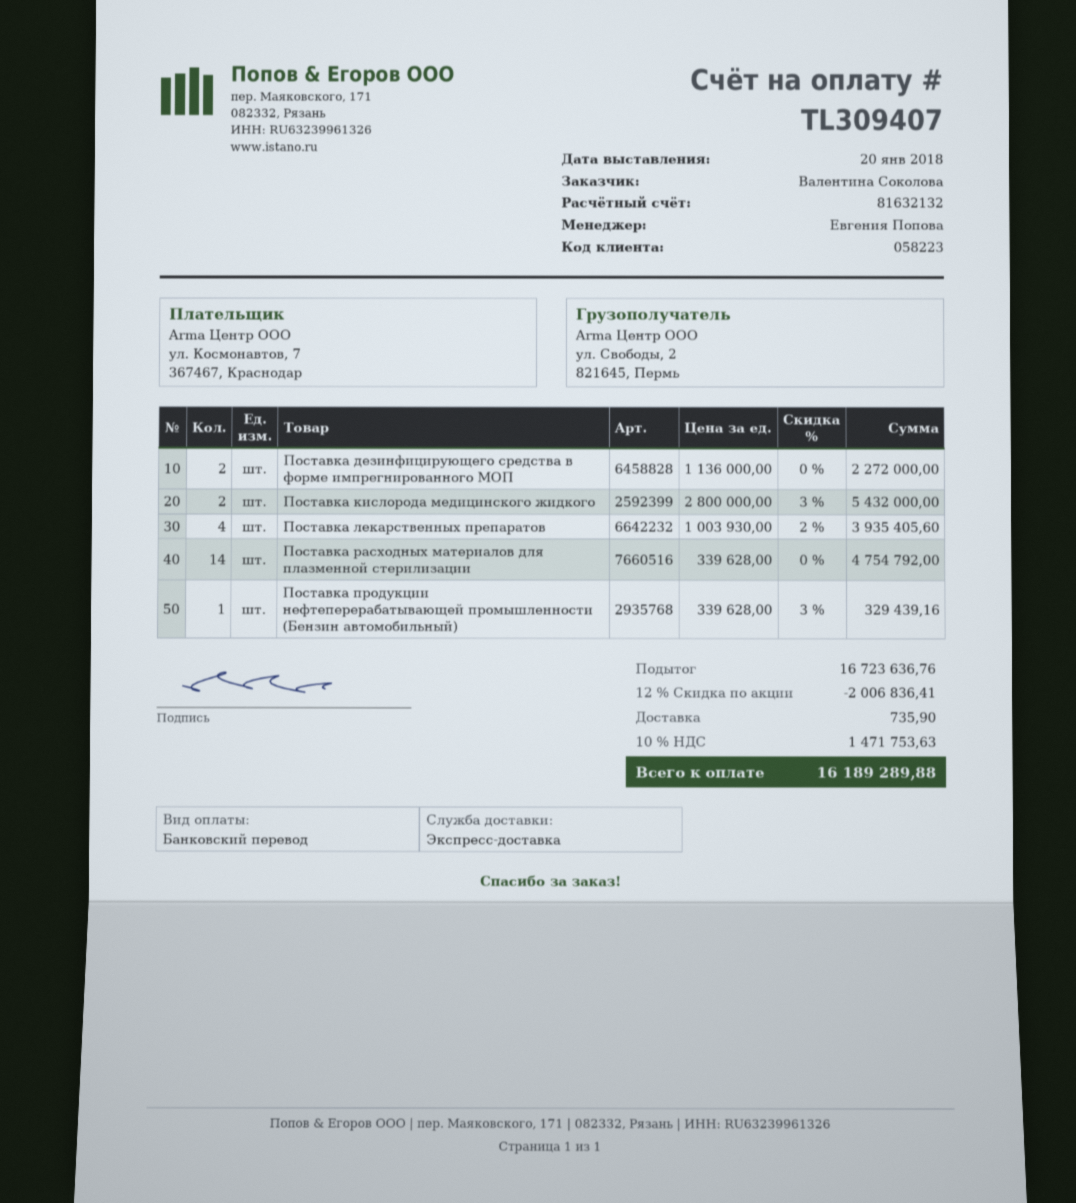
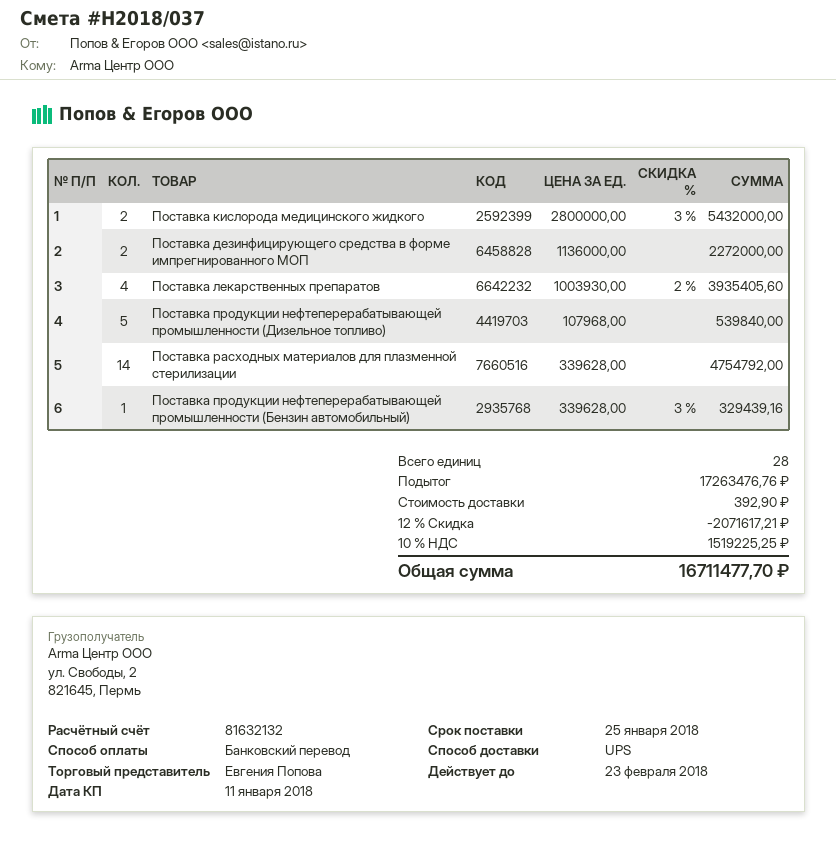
shipping method: express -> UPS
Поставка продукции нефтеперерабатывающей промышленности (Дизельное топливо): none -> 5 x 107968.00 = 539840.00
subtotal: 16723636.76 -> 17263476.76
discount: 12% = 2006836.41 -> 12% = 2071617.21
shipping: 735.90 -> 392.90
tax: 10% = 1471753.63 -> 10% = 1519225.25
total: 16189289.88 -> 16711477.70

